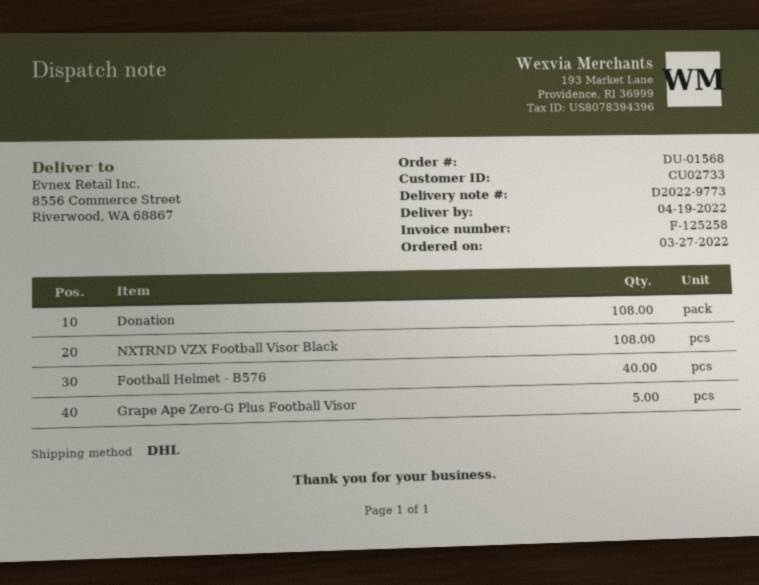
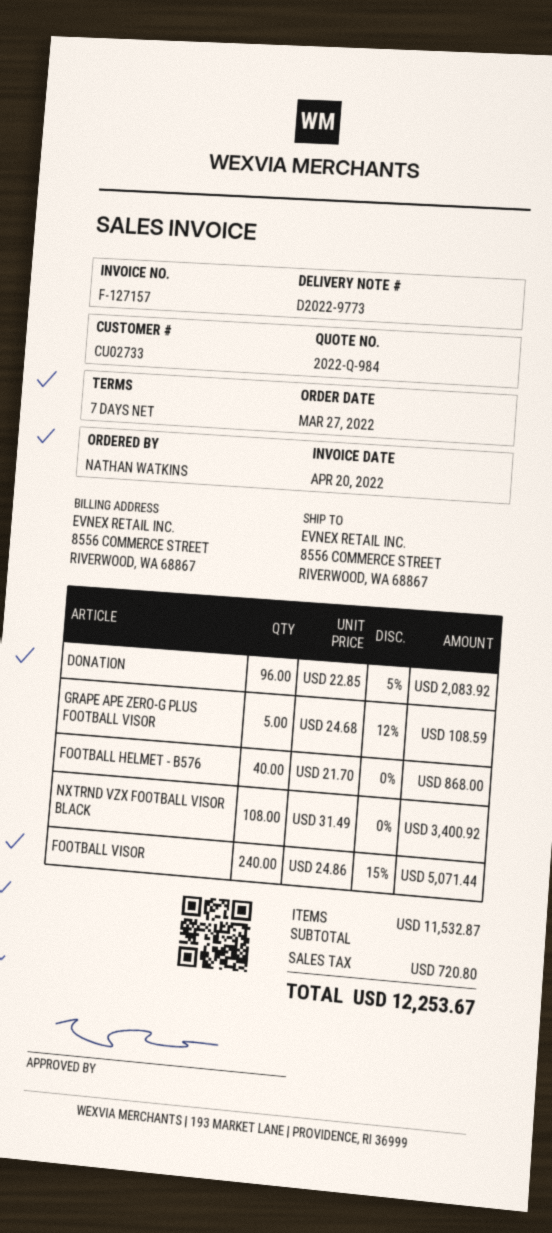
invoice number: F-125258 -> F-127157
Donation: 108 -> 96
FOOTBALL VISOR: none -> 240

